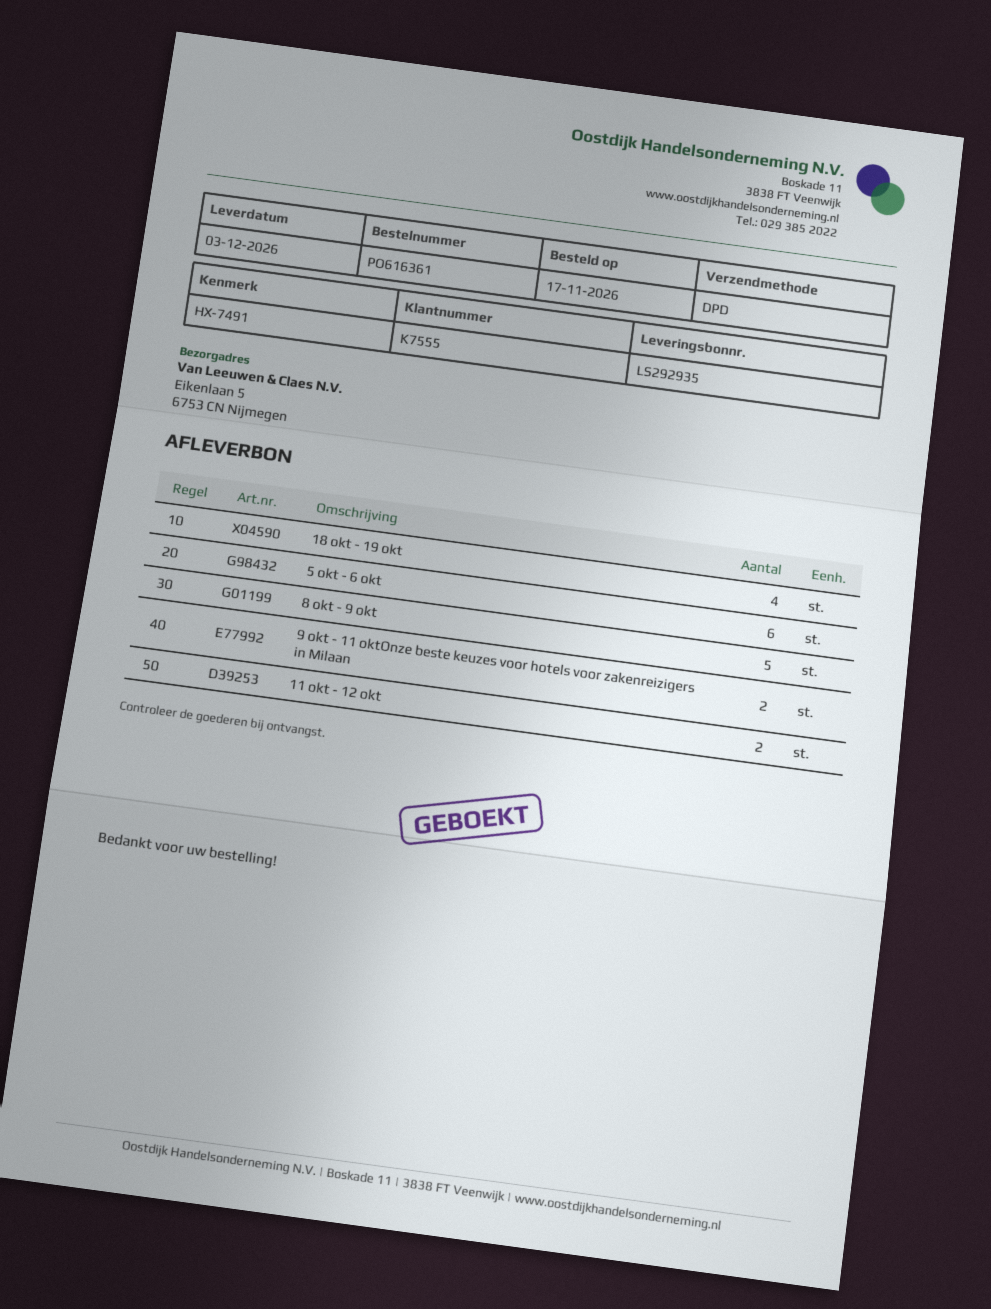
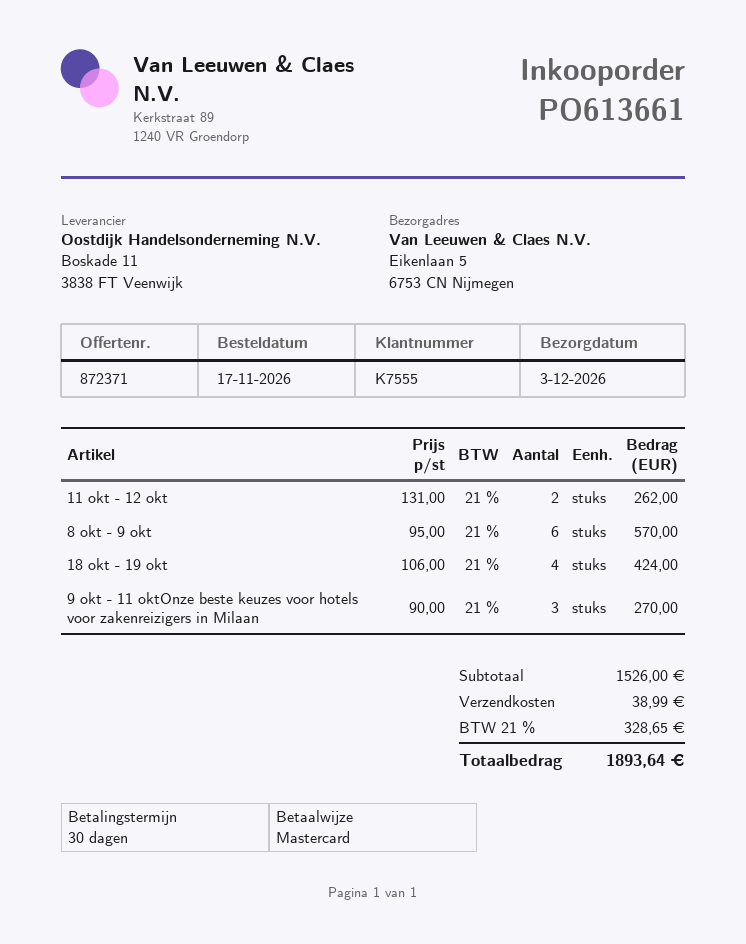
order number: PO616361 -> PO613661
5 okt - 6 okt: 6 -> none
8 okt - 9 okt: 5 -> 6
9 okt - 11 oktOnze beste keuzes voor hotels voor zakenreizigers in Milaan: 2 -> 3

